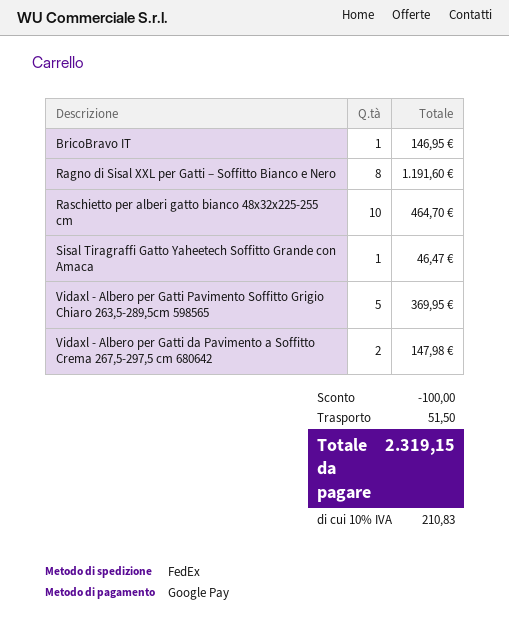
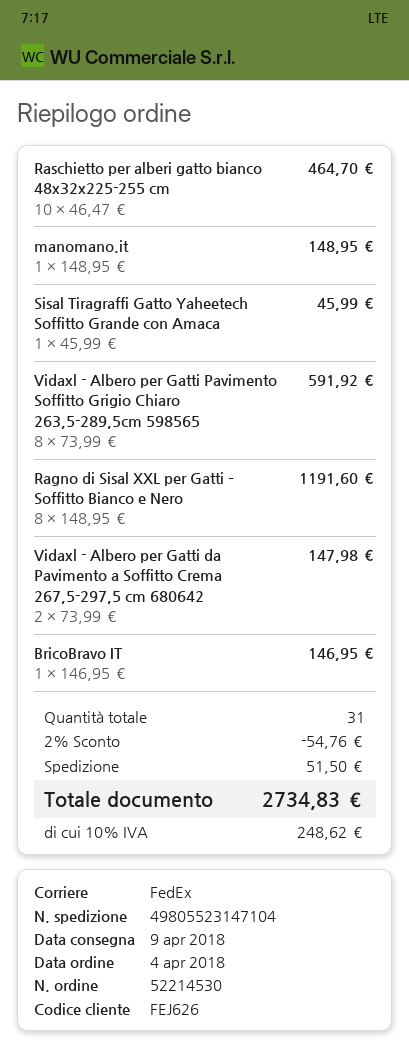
Sisal Tiragraffi Gatto Yaheetech Soffitto Grande con Amaca: 1 for 46.47 -> 1 for 45.99
Vidaxl - Albero per Gatti Pavimento Soffitto Grigio Chiaro 263,5-289,5cm 598565: 5 for 369.95 -> 8 for 591.92
manomano.it: none -> 1 for 148.95
discount: 100.00 -> 54.76
tax: 10% = 210.83 -> 10% = 248.62
total: 2319.15 -> 2734.83

